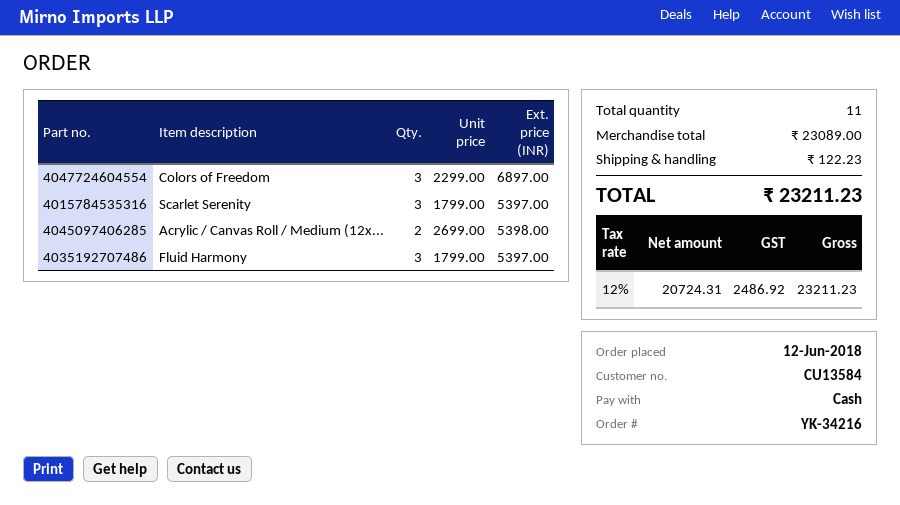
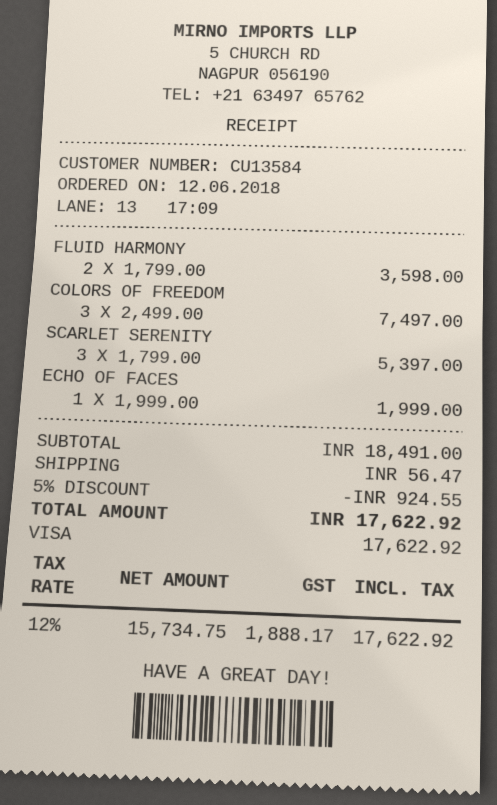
payment method: cash -> Visa
Colors of Freedom: 3 x 2299.00 = 6897.00 -> 3 x 2499.00 = 7497.00
Acrylic / Canvas Roll / Medium (12x...: 2 x 2699.00 = 5398.00 -> none
Fluid Harmony: 3 x 1799.00 = 5397.00 -> 2 x 1799.00 = 3598.00
ECHO OF FACES: none -> 1 x 1999.00 = 1999.00
subtotal: 23089.00 -> 18491.00
discount: none -> 5% = 924.55
shipping: 122.23 -> 56.47
net: 20724.31 -> 15734.75
tax: 12% = 2486.92 -> 12% = 1888.17
total: 23211.23 -> 17622.92

